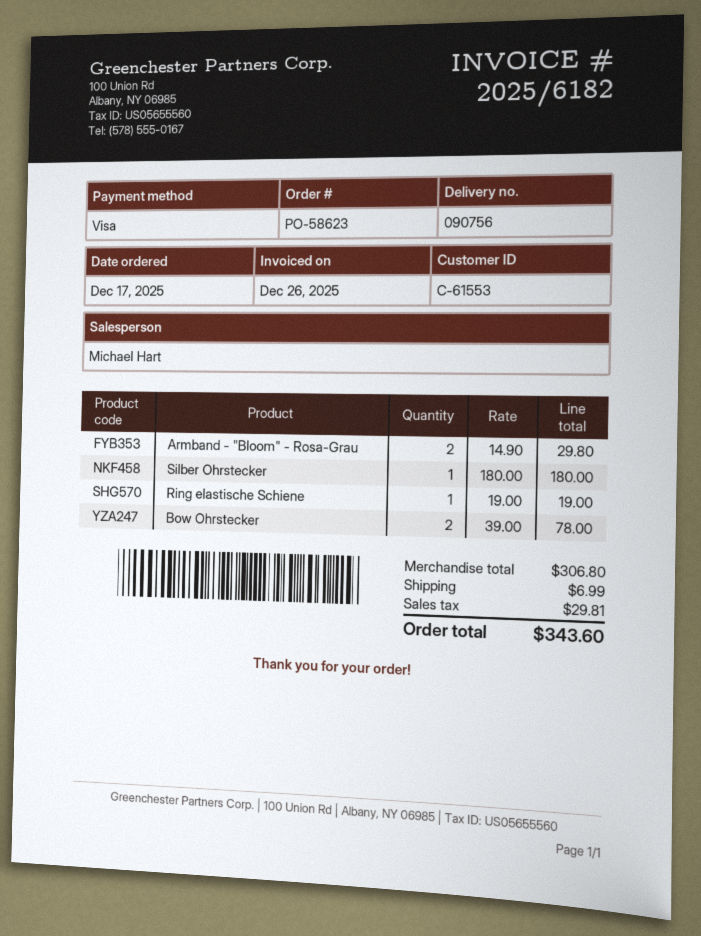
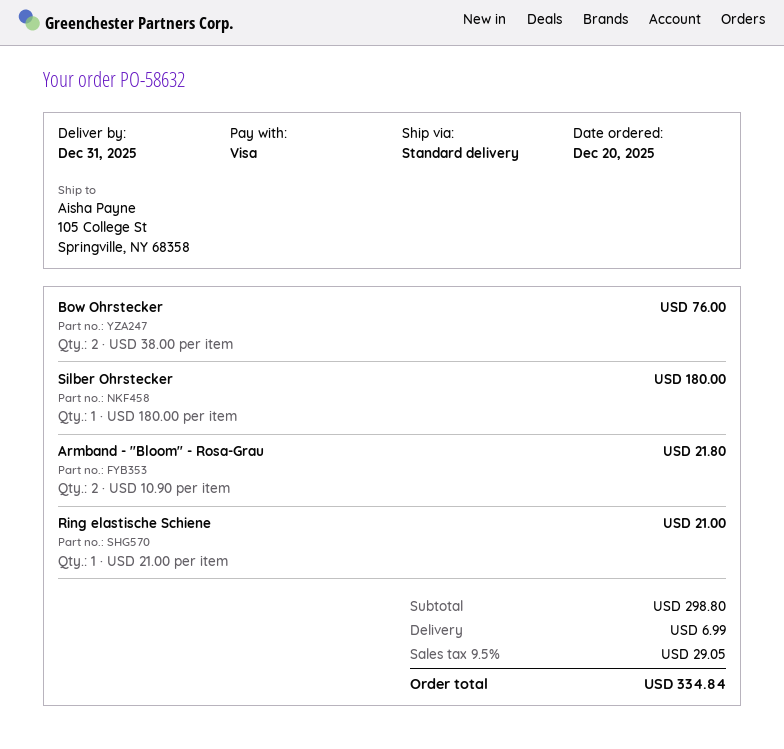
order number: PO-58623 -> PO-58632
order date: 2025-12-17 -> 2025-12-20
Armband - "Bloom" - Rosa-Grau: 2 x 14.90 = 29.80 -> 2 x 10.90 = 21.80
Ring elastische Schiene: 1 x 19.00 = 19.00 -> 1 x 21.00 = 21.00
Bow Ohrstecker: 2 x 39.00 = 78.00 -> 2 x 38.00 = 76.00
subtotal: 306.80 -> 298.80
tax: 29.81 -> 29.05
total: 343.60 -> 334.84

